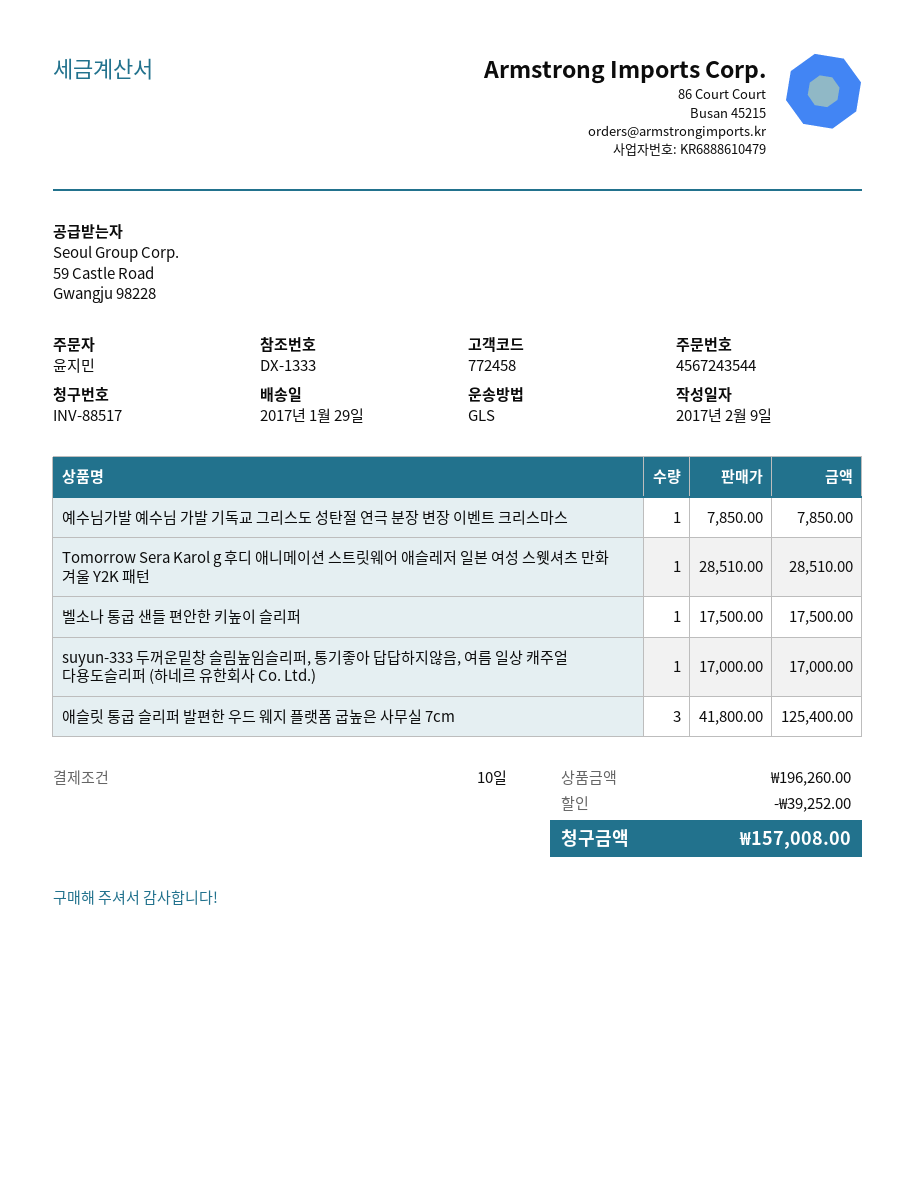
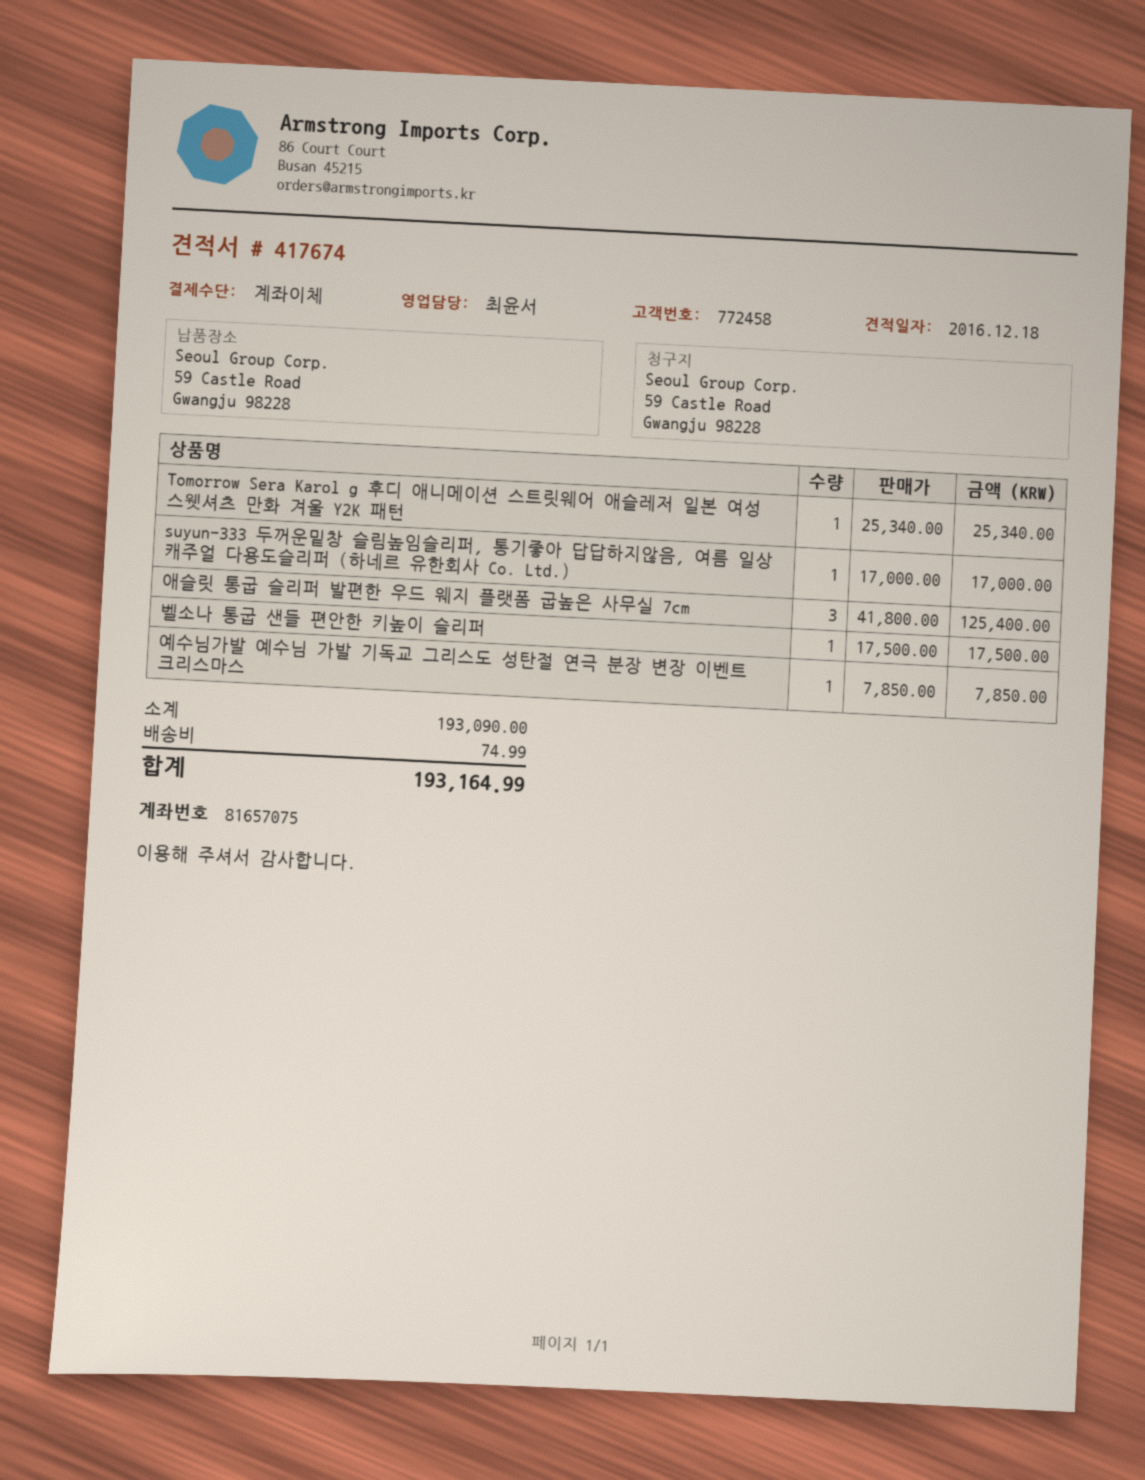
Tomorrow Sera Karol g 후디 애니메이션 스트릿웨어 애슬레저 일본 여성 스웻셔츠 만화 겨울 Y2K 패턴: 1 x 28510.00 = 28510.00 -> 1 x 25340.00 = 25340.00
subtotal: 196260.00 -> 193090.00
discount: 39252.00 -> none
shipping: none -> 74.99
total: 157008.00 -> 193164.99

